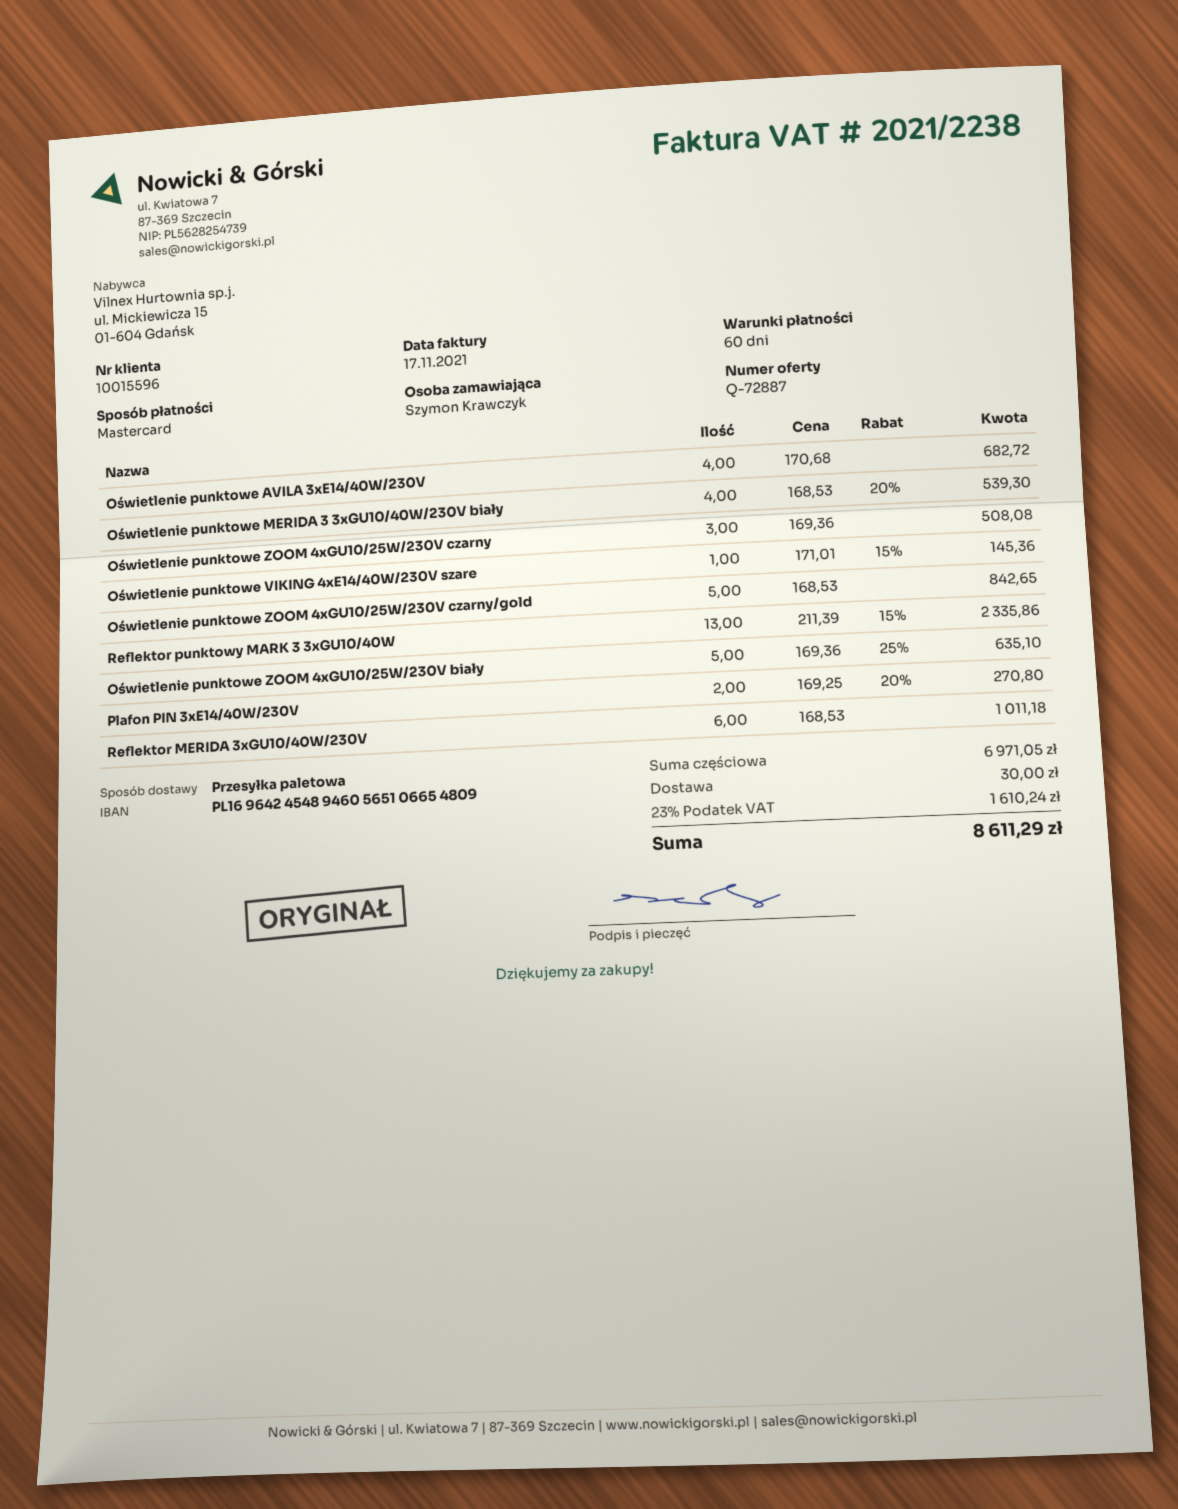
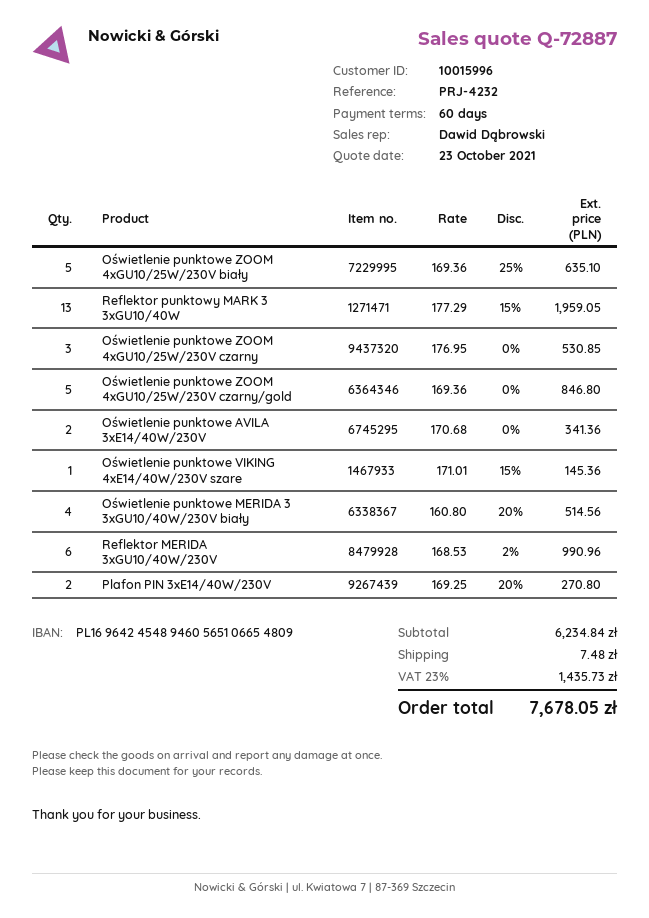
customer number: 10015596 -> 10015996
Oświetlenie punktowe AVILA 3xE14/40W/230V: 4 x 170.68 = 682.72 -> 2 x 170.68 = 341.36
Oświetlenie punktowe MERIDA 3 3xGU10/40W/230V biały: 4 x 168.53 - 20% = 539.30 -> 4 x 160.80 - 20% = 514.56
Oświetlenie punktowe ZOOM 4xGU10/25W/230V czarny: 3 x 169.36 = 508.08 -> 3 x 176.95 = 530.85
Oświetlenie punktowe ZOOM 4xGU10/25W/230V czarny/gold: 5 x 168.53 = 842.65 -> 5 x 169.36 = 846.80
Reflektor punktowy MARK 3 3xGU10/40W: 13 x 211.39 - 15% = 2335.86 -> 13 x 177.29 - 15% = 1959.05
Reflektor MERIDA 3xGU10/40W/230V: 6 x 168.53 = 1011.18 -> 6 x 168.53 - 2% = 990.96
subtotal: 6971.05 -> 6234.84
shipping: 30.00 -> 7.48
tax: 23% = 1610.24 -> 23% = 1435.73
total: 8611.29 -> 7678.05

